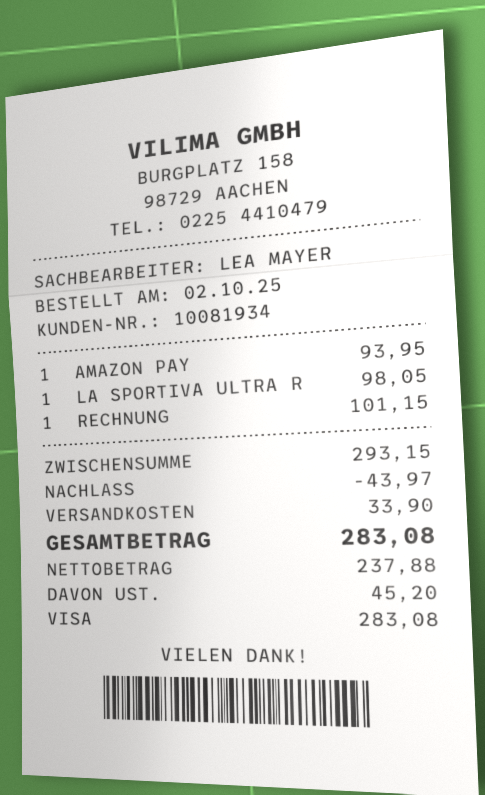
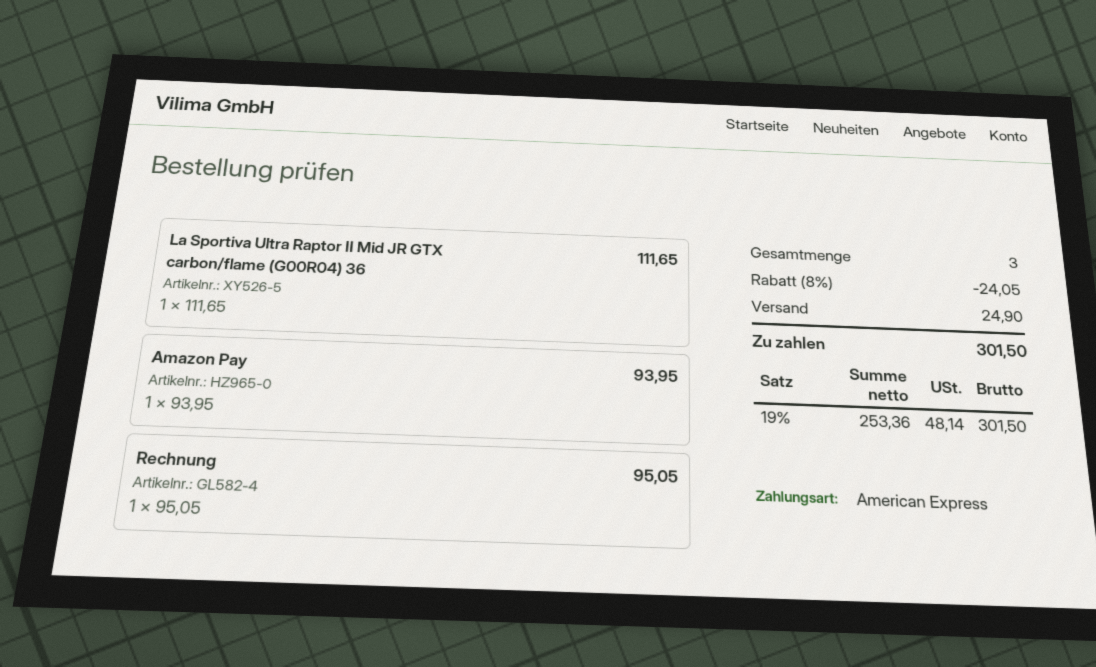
payment method: Visa -> American Express
LA SPORTIVA ULTRA R: 1 x 98.05 = 98.05 -> 1 x 111.65 = 111.65
RECHNUNG: 1 x 101.15 = 101.15 -> 1 x 95.05 = 95.05
discount: 43.97 -> 24.05
shipping: 33.90 -> 24.90
net: 237.88 -> 253.36
tax: 45.20 -> 48.14
total: 283.08 -> 301.50

